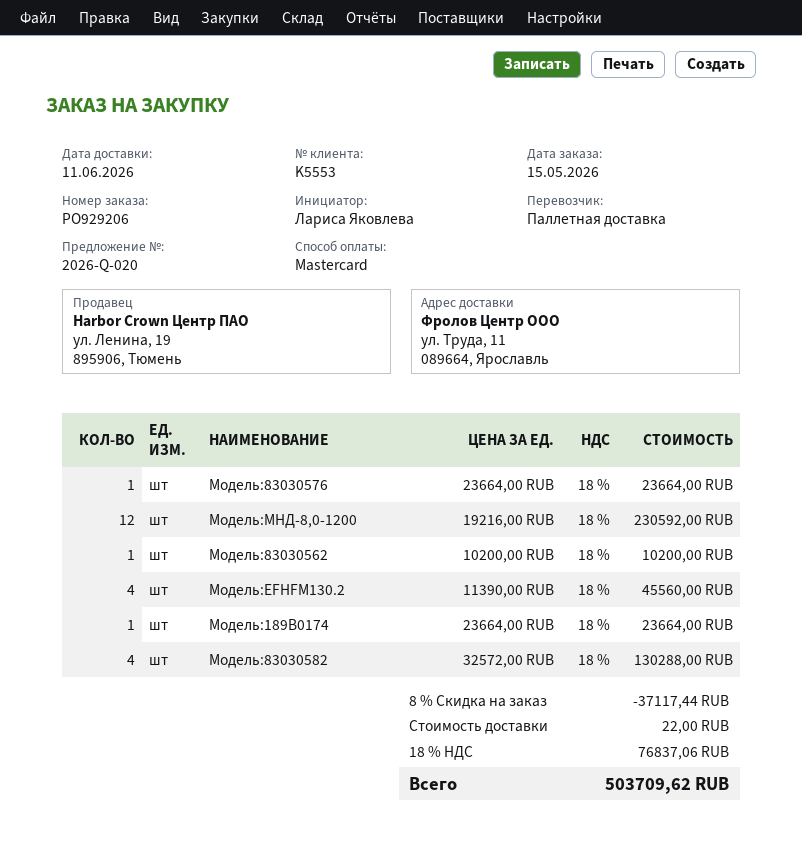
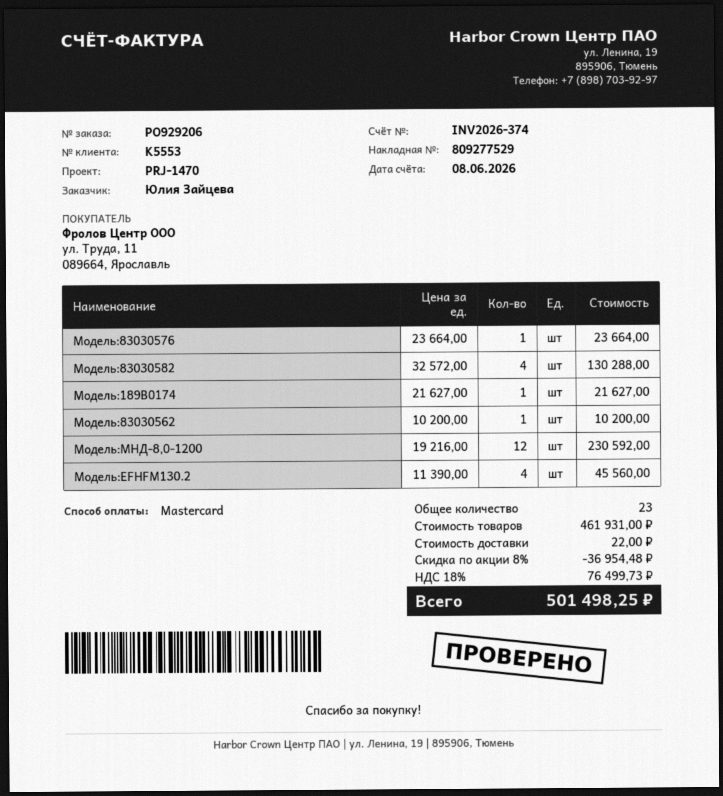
ordered by: Лариса Яковлева -> Юлия Зайцева
Модель:189B0174: 1 x 23664.00 = 23664.00 -> 1 x 21627.00 = 21627.00
discount: 8% = 37117.44 -> 8% = 36954.48
tax: 18% = 76837.06 -> 18% = 76499.73
total: 503709.62 -> 501498.25

